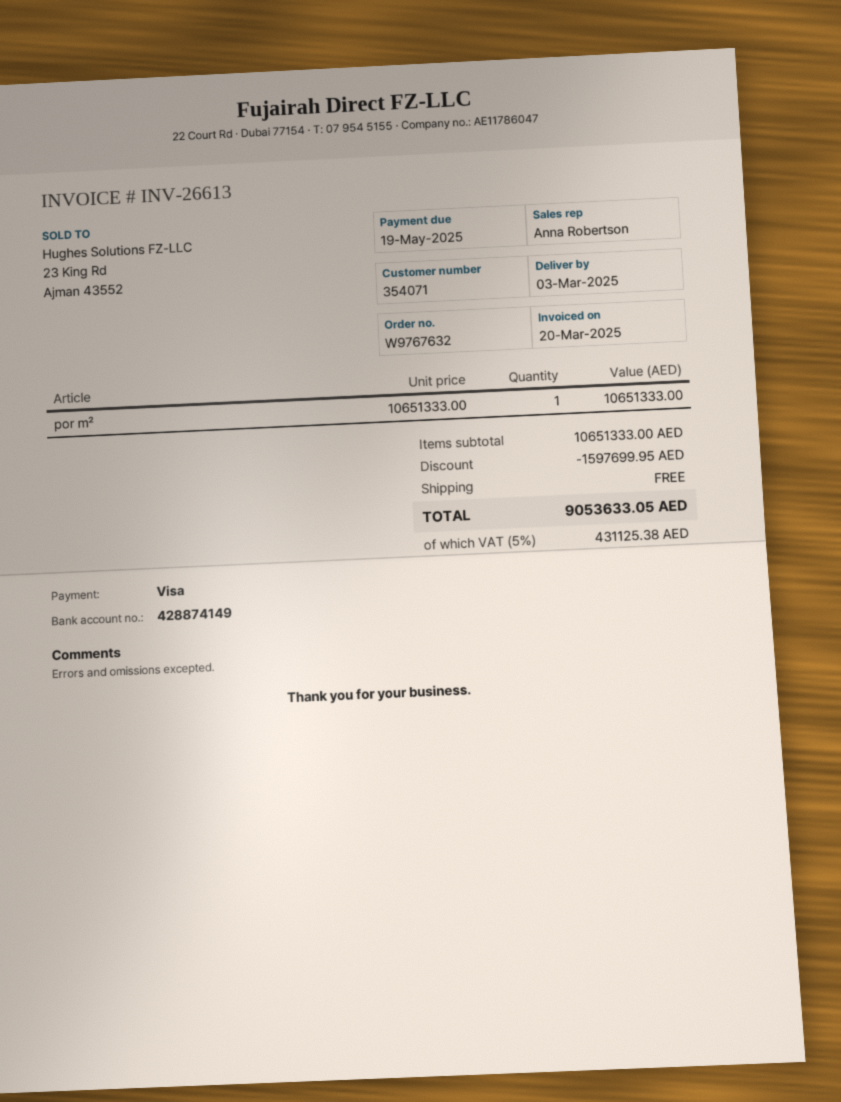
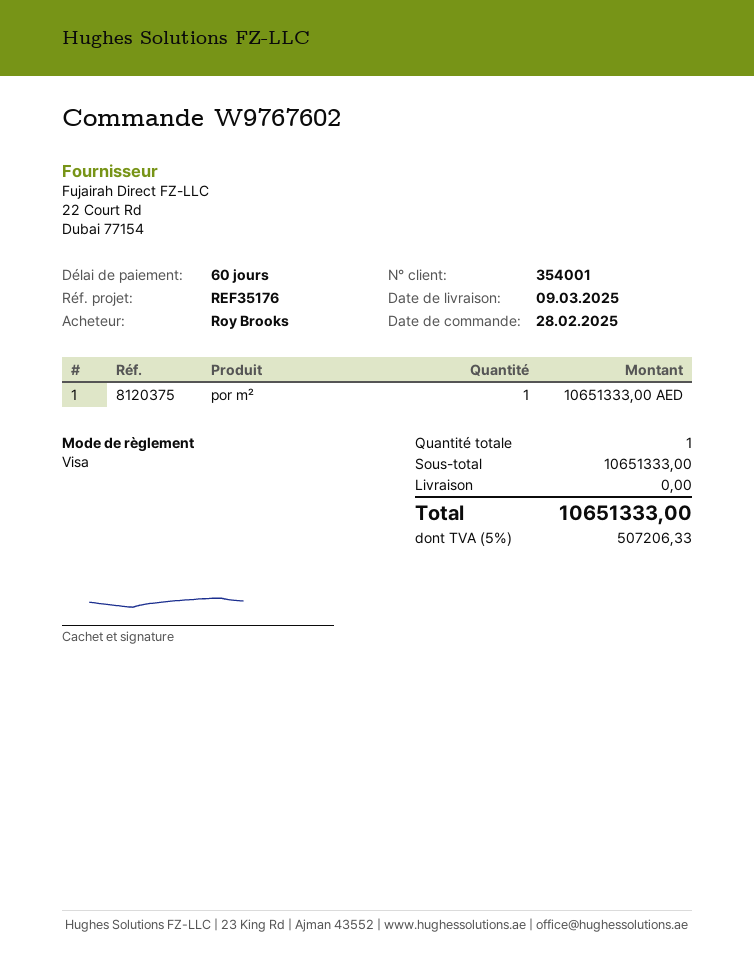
order number: W9767632 -> W9767602
delivery date: 2025-03-03 -> 2025-03-09
customer number: 354071 -> 354001
discount: 1597699.95 -> none
tax: 5% = 431125.38 -> 5% = 507206.33
total: 9053633.05 -> 10651333.00

